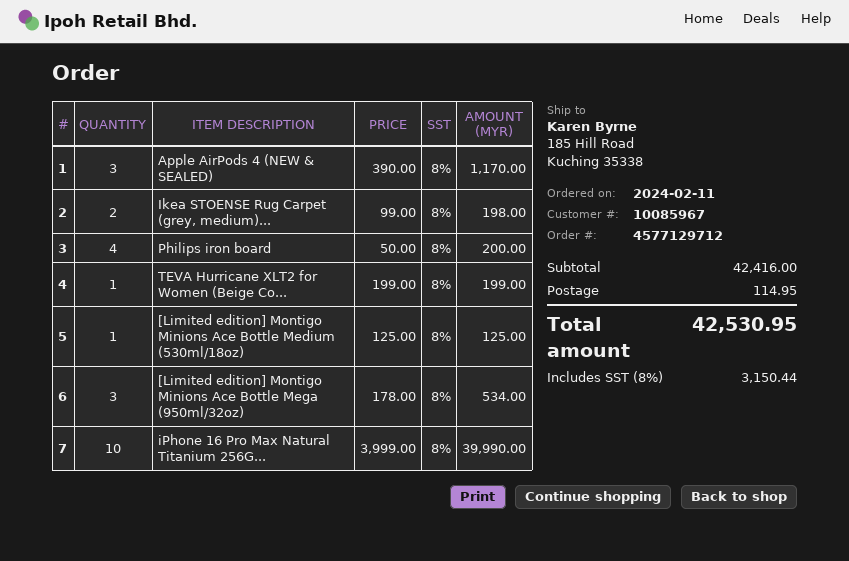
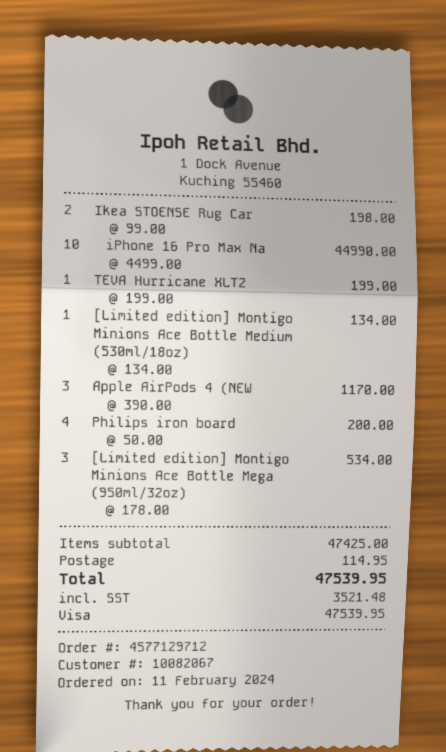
customer number: 10085967 -> 10082067
[Limited edition] Montigo Minions Ace Bottle Medium (530ml/18oz): 1 x 125.00 = 125.00 -> 1 x 134.00 = 134.00
iPhone 16 Pro Max Natural Titanium 256G...: 10 x 3999.00 = 39990.00 -> 10 x 4499.00 = 44990.00
subtotal: 42416.00 -> 47425.00
tax: 3150.44 -> 3521.48
total: 42530.95 -> 47539.95

